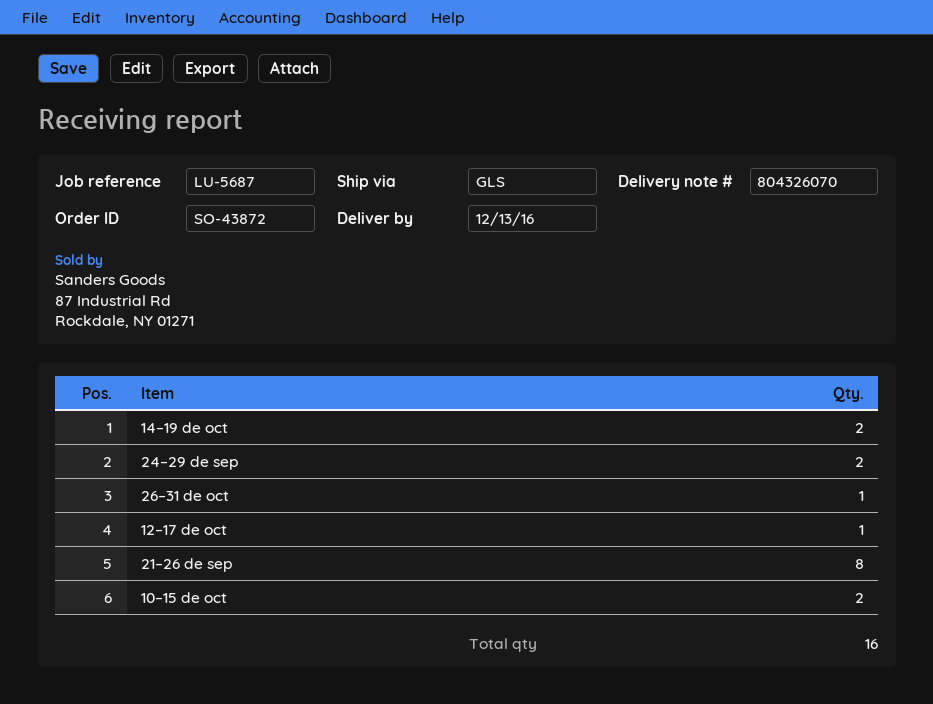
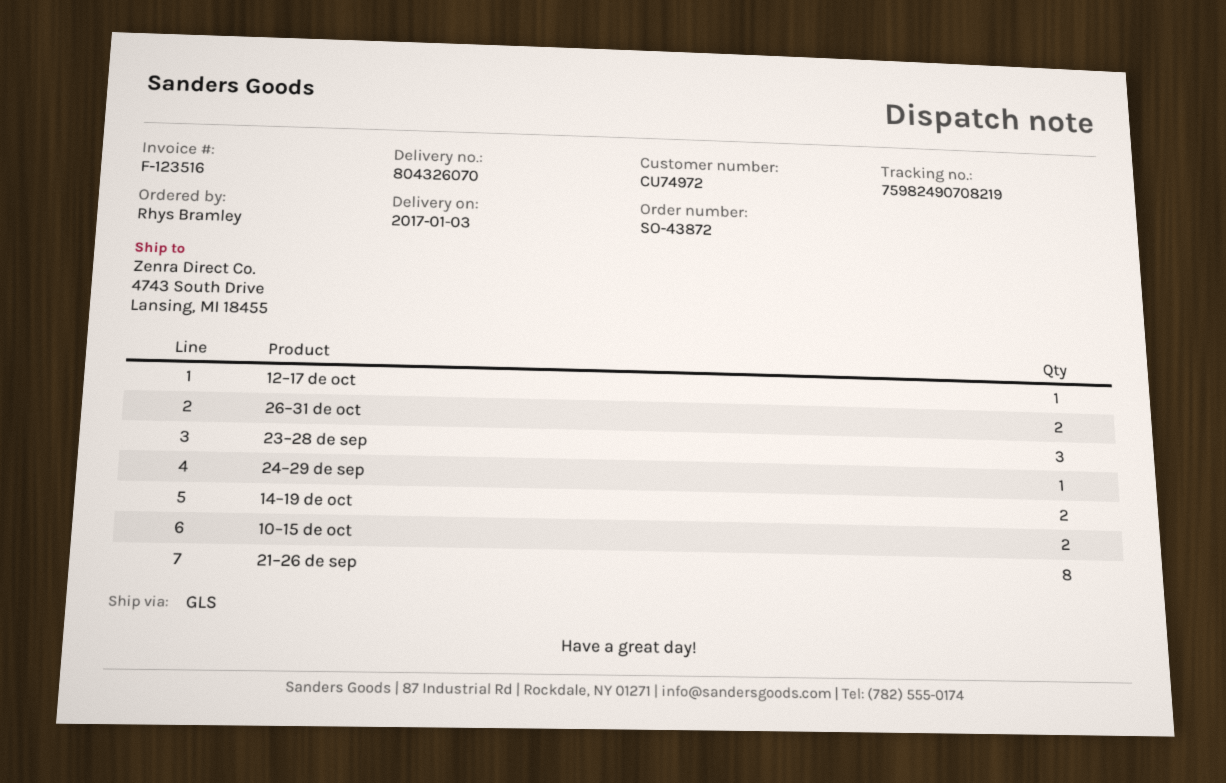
delivery date: 2016-12-13 -> 2017-01-03
24–29 de sep: 2 -> 1
26–31 de oct: 1 -> 2
23–28 de sep: none -> 3

